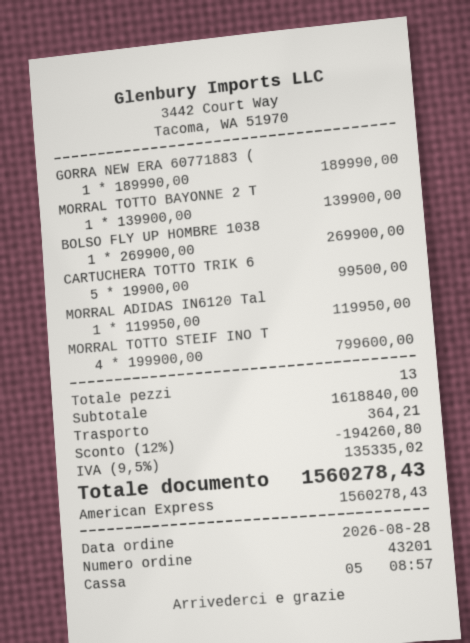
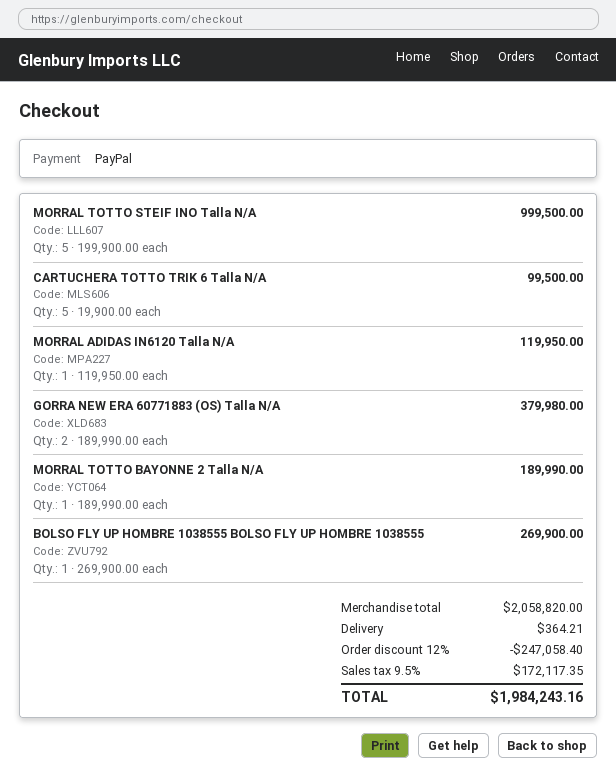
payment method: American Express -> PayPal
GORRA NEW ERA 60771883 (: 1 x 189990.00 = 189990.00 -> 2 x 189990.00 = 379980.00
MORRAL TOTTO BAYONNE 2 T: 1 x 139900.00 = 139900.00 -> 1 x 189990.00 = 189990.00
MORRAL TOTTO STEIF INO T: 4 x 199900.00 = 799600.00 -> 5 x 199900.00 = 999500.00
subtotal: 1618840.00 -> 2058820.00
discount: 12% = 194260.80 -> 12% = 247058.40
tax: 9.5% = 135335.02 -> 9.5% = 172117.35
total: 1560278.43 -> 1984243.16

